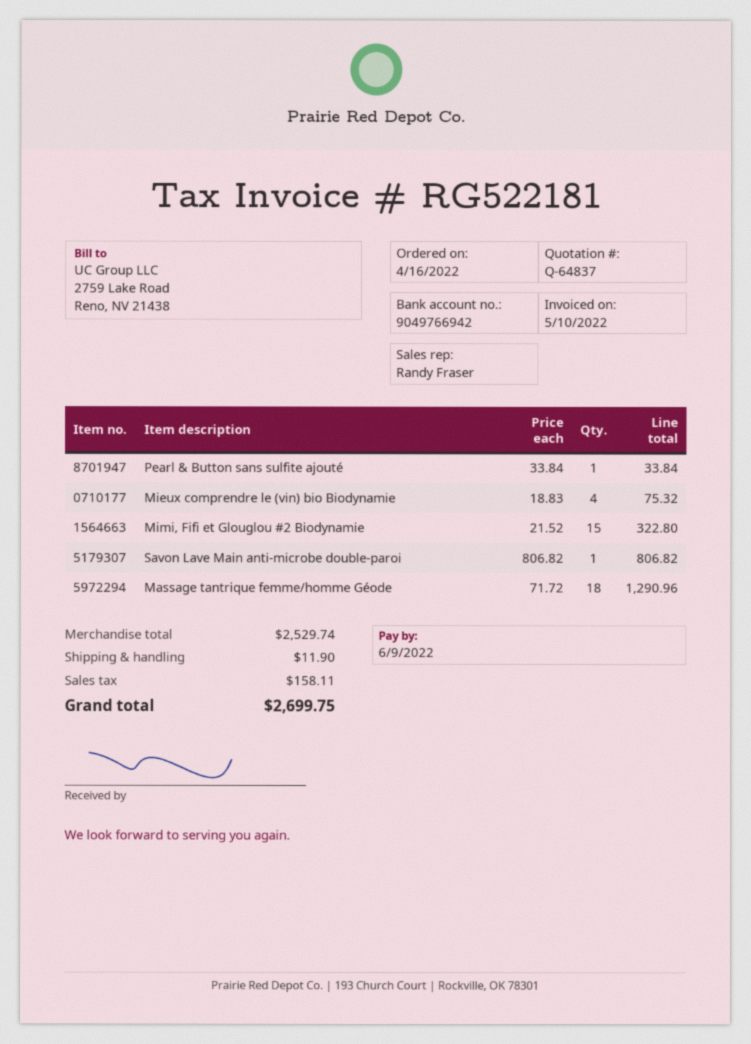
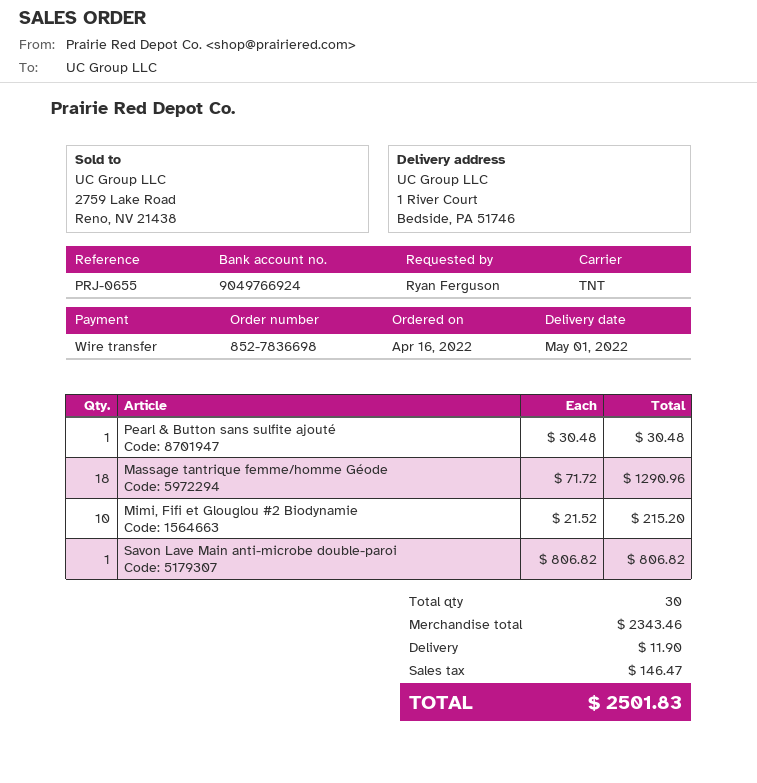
bank account: 9049766942 -> 9049766924
Pearl & Button sans sulfite ajouté: 1 x 33.84 = 33.84 -> 1 x 30.48 = 30.48
Mieux comprendre le (vin) bio Biodynamie: 4 x 18.83 = 75.32 -> none
Mimi, Fifi et Glouglou #2 Biodynamie: 15 x 21.52 = 322.80 -> 10 x 21.52 = 215.20
subtotal: 2529.74 -> 2343.46
tax: 158.11 -> 146.47
total: 2699.75 -> 2501.83

